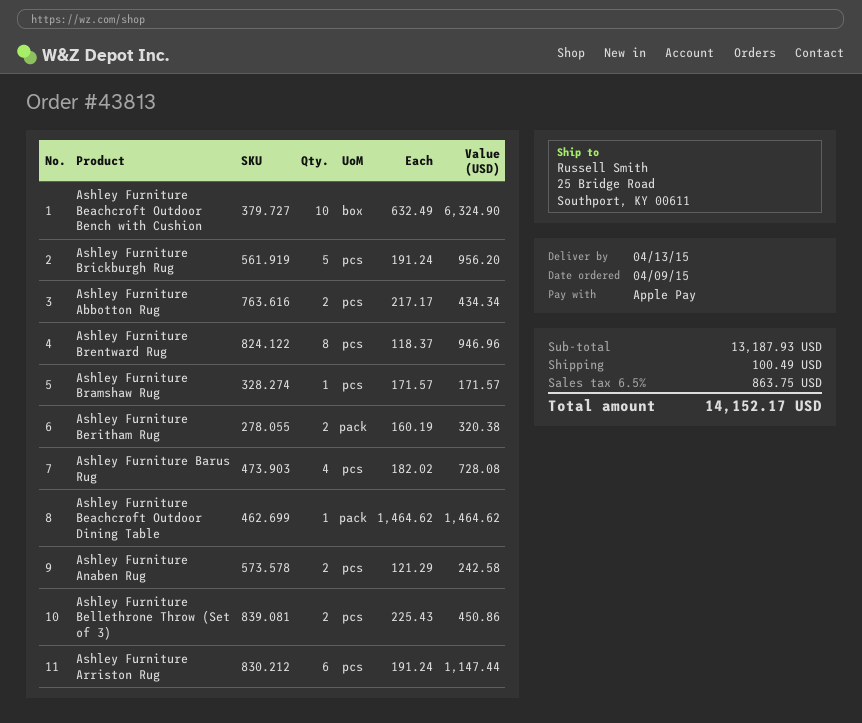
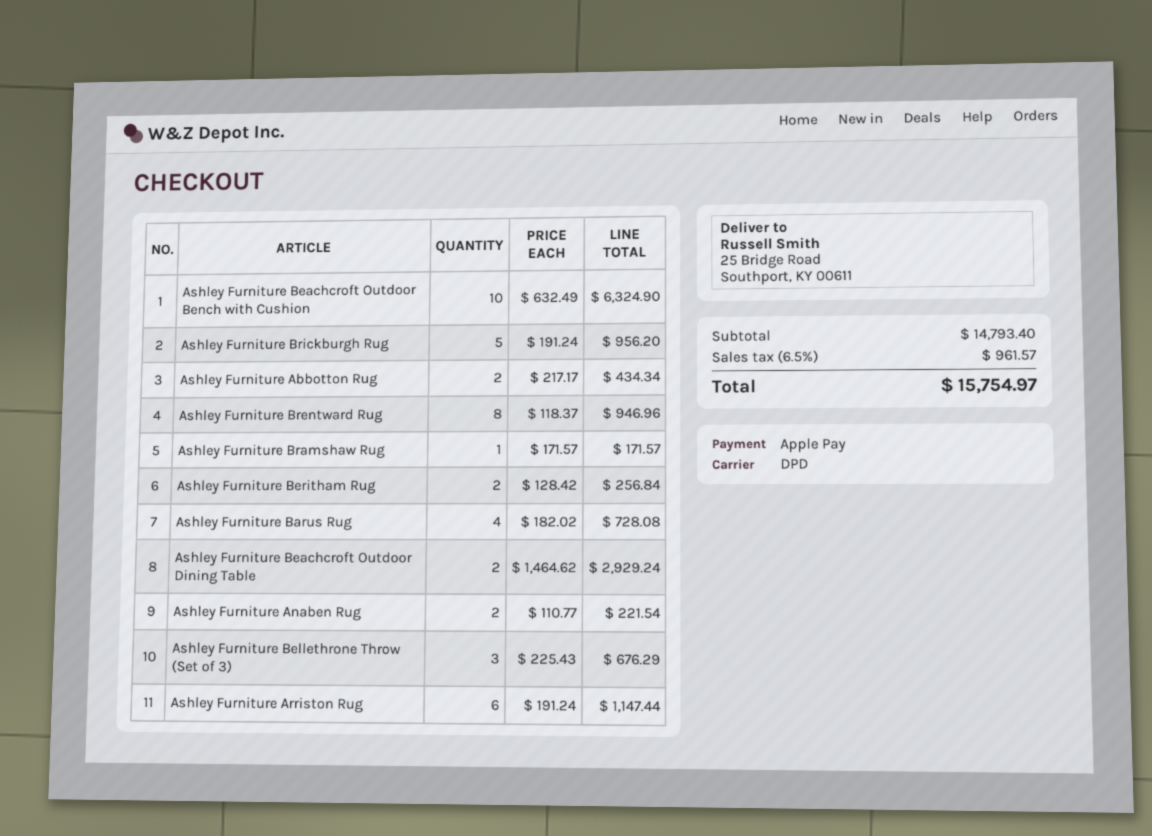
Ashley Furniture Beritham Rug: 2 x 160.19 = 320.38 -> 2 x 128.42 = 256.84
Ashley Furniture Beachcroft Outdoor Dining Table: 1 x 1464.62 = 1464.62 -> 2 x 1464.62 = 2929.24
Ashley Furniture Anaben Rug: 2 x 121.29 = 242.58 -> 2 x 110.77 = 221.54
Ashley Furniture Bellethrone Throw (Set of 3): 2 x 225.43 = 450.86 -> 3 x 225.43 = 676.29
subtotal: 13187.93 -> 14793.40
shipping: 100.49 -> none
tax: 6.5% = 863.75 -> 6.5% = 961.57
total: 14152.17 -> 15754.97

